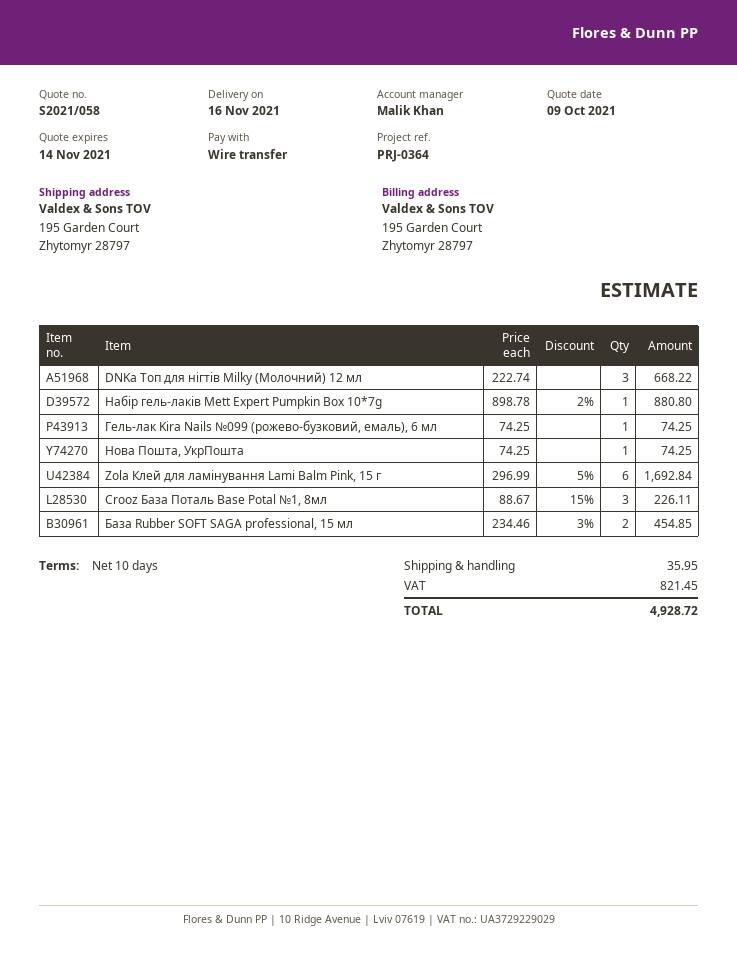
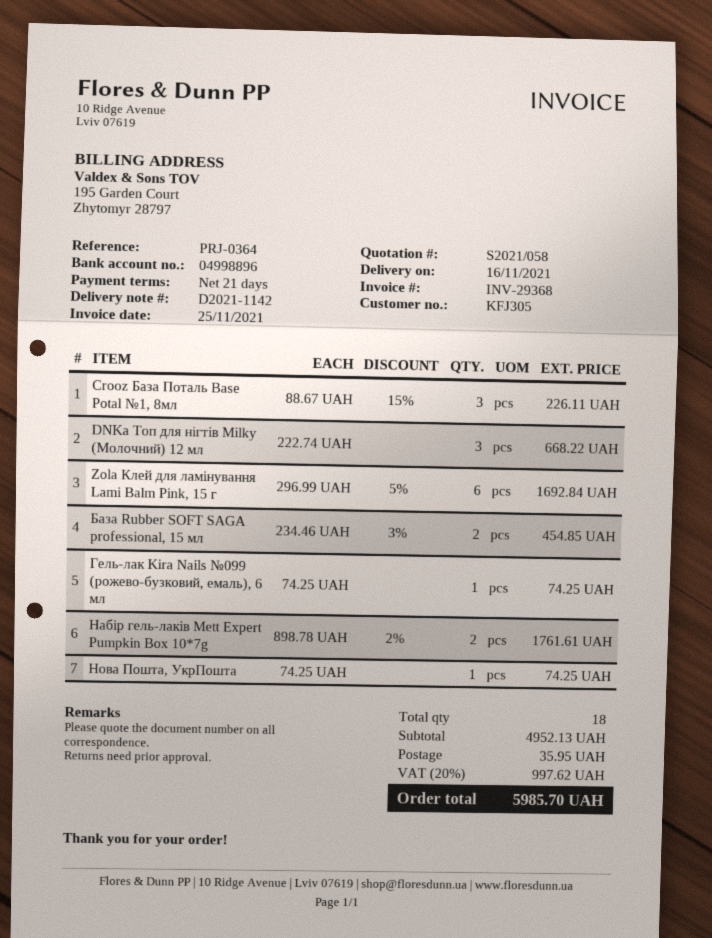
payment terms: 10 days -> 21 days
Набір гель-лаків Mett Expert Pumpkin Box 10*7g: 1 x 898.78 - 2% = 880.80 -> 2 x 898.78 - 2% = 1761.61
tax: 821.45 -> 997.62
total: 4928.72 -> 5985.70

